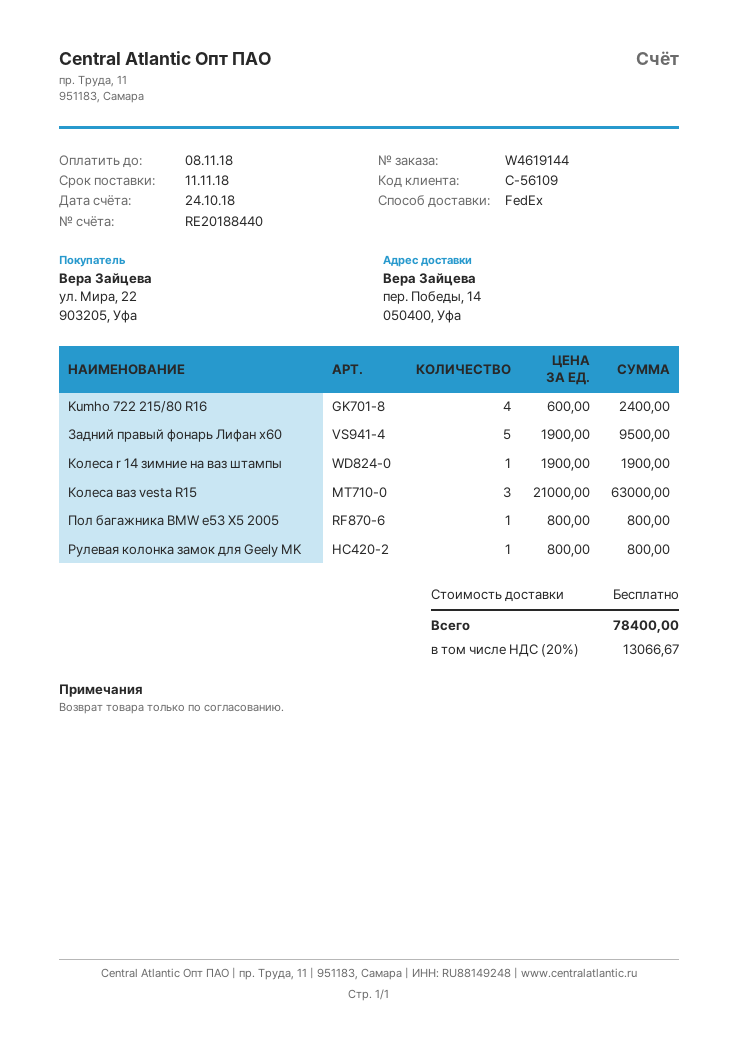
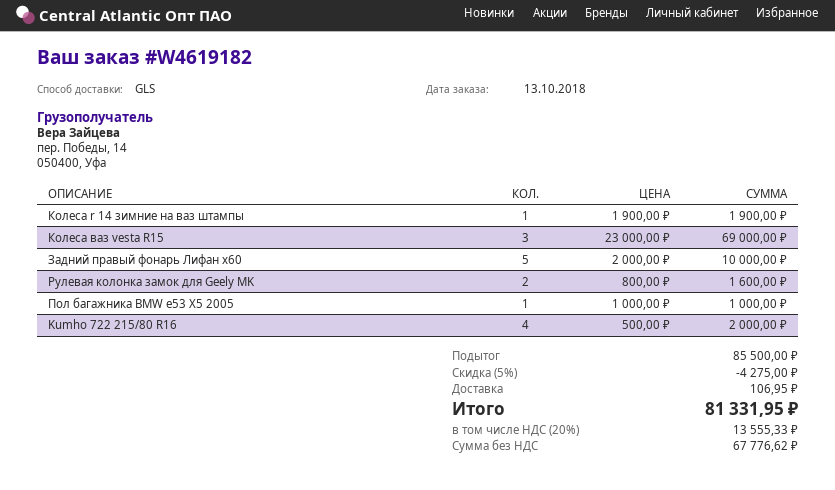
order number: W4619144 -> W4619182
shipping method: FedEx -> GLS
Kumho 722 215/80 R16: 4 x 600.00 = 2400.00 -> 4 x 500.00 = 2000.00
Задний правый фонарь Лифан х60: 5 x 1900.00 = 9500.00 -> 5 x 2000.00 = 10000.00
Колеса ваз vesta R15: 3 x 21000.00 = 63000.00 -> 3 x 23000.00 = 69000.00
Пол багажника BMW e53 X5 2005: 1 x 800.00 = 800.00 -> 1 x 1000.00 = 1000.00
Рулевая колонка замок для Geely MK: 1 x 800.00 = 800.00 -> 2 x 800.00 = 1600.00
discount: none -> 5% = 4275.00
shipping: 0.00 -> 106.95
tax: 20% = 13066.67 -> 20% = 13555.33
total: 78400.00 -> 81331.95

